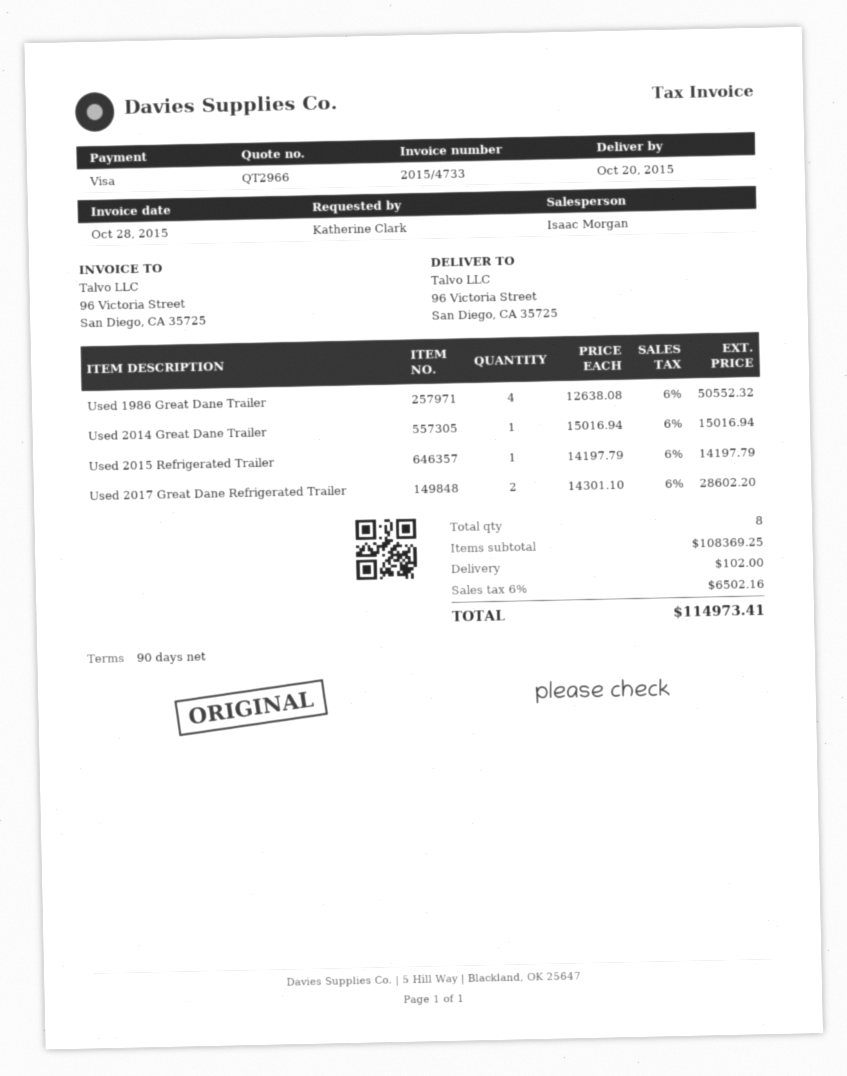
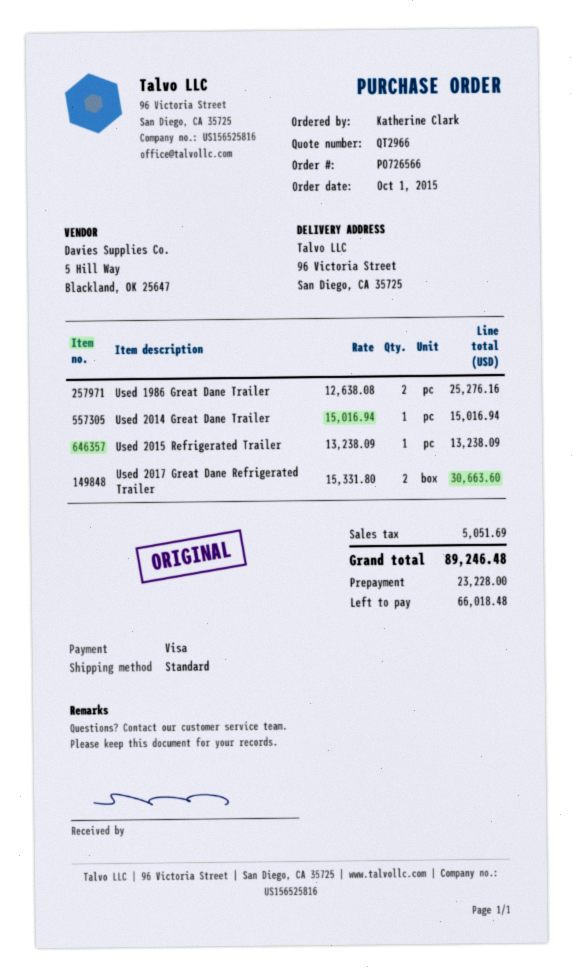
Used 1986 Great Dane Trailer: 4 x 12638.08 = 50552.32 -> 2 x 12638.08 = 25276.16
Used 2015 Refrigerated Trailer: 1 x 14197.79 = 14197.79 -> 1 x 13238.09 = 13238.09
Used 2017 Great Dane Refrigerated Trailer: 2 x 14301.10 = 28602.20 -> 2 x 15331.80 = 30663.60
shipping: 102.00 -> none
tax: 6502.16 -> 5051.69
total: 114973.41 -> 89246.48

